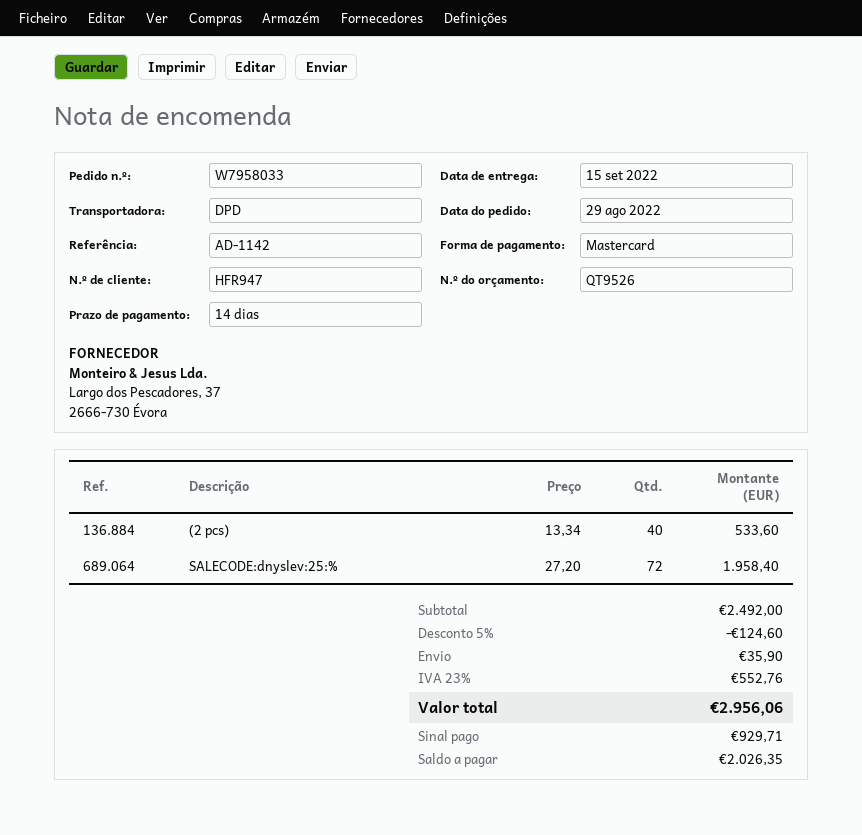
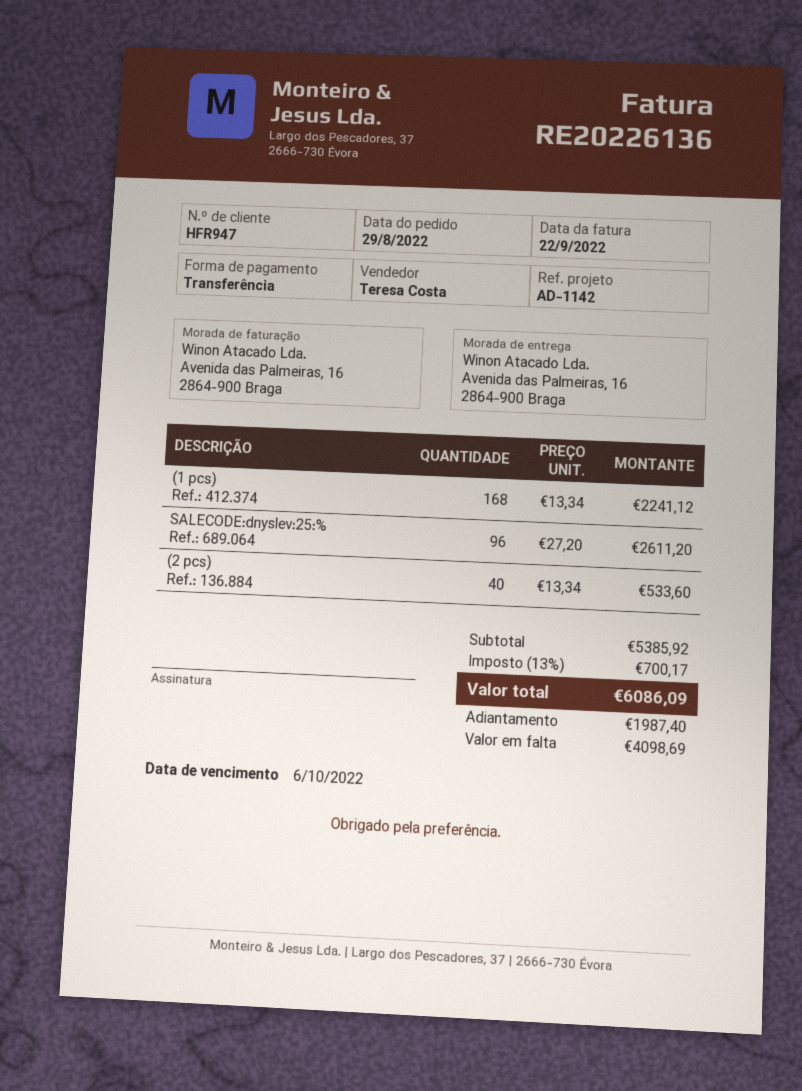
payment method: Mastercard -> bank transfer
SALECODE:dnyslev:25:%: 72 x 27.20 = 1958.40 -> 96 x 27.20 = 2611.20
(1 pcs): none -> 168 x 13.34 = 2241.12
subtotal: 2492.00 -> 5385.92
discount: 5% = 124.60 -> none
shipping: 35.90 -> none
tax: 23% = 552.76 -> 13% = 700.17
total: 2956.06 -> 6086.09
deposit: 929.71 -> 1987.40
balance: 2026.35 -> 4098.69

